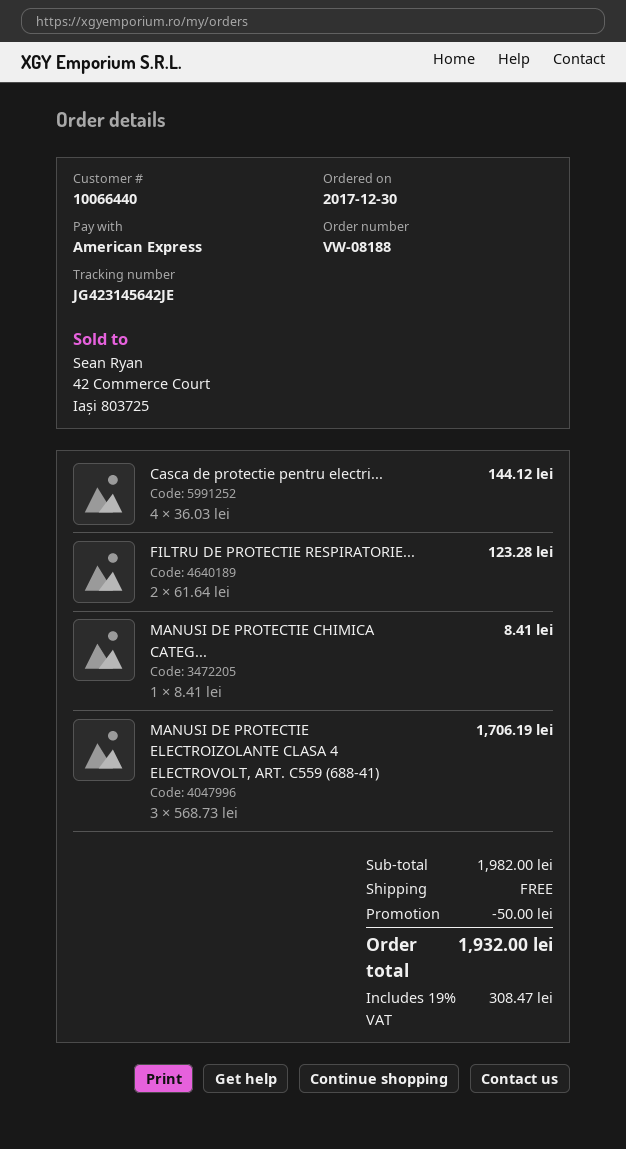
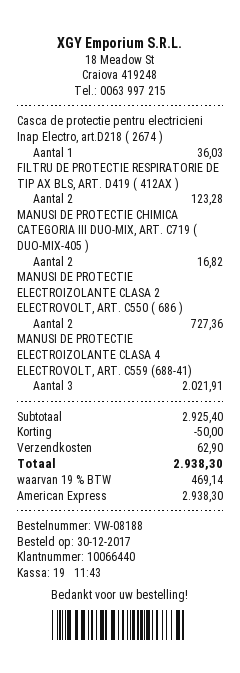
Casca de protectie pentru electri...: 4 for 144.12 -> 1 for 36.03
MANUSI DE PROTECTIE CHIMICA CATEG...: 1 for 8.41 -> 2 for 16.82
MANUSI DE PROTECTIE ELECTROIZOLANTE CLASA 4 ELECTROVOLT, ART. C559 (688-41): 3 for 1706.19 -> 3 for 2021.91
MANUSI DE PROTECTIE ELECTROIZOLANTE CLASA 2 ELECTROVOLT, ART. C550 ( 686 ): none -> 2 for 727.36
subtotal: 1982.00 -> 2925.40
shipping: 0.00 -> 62.90
tax: 19% = 308.47 -> 19% = 469.14
total: 1932.00 -> 2938.30

